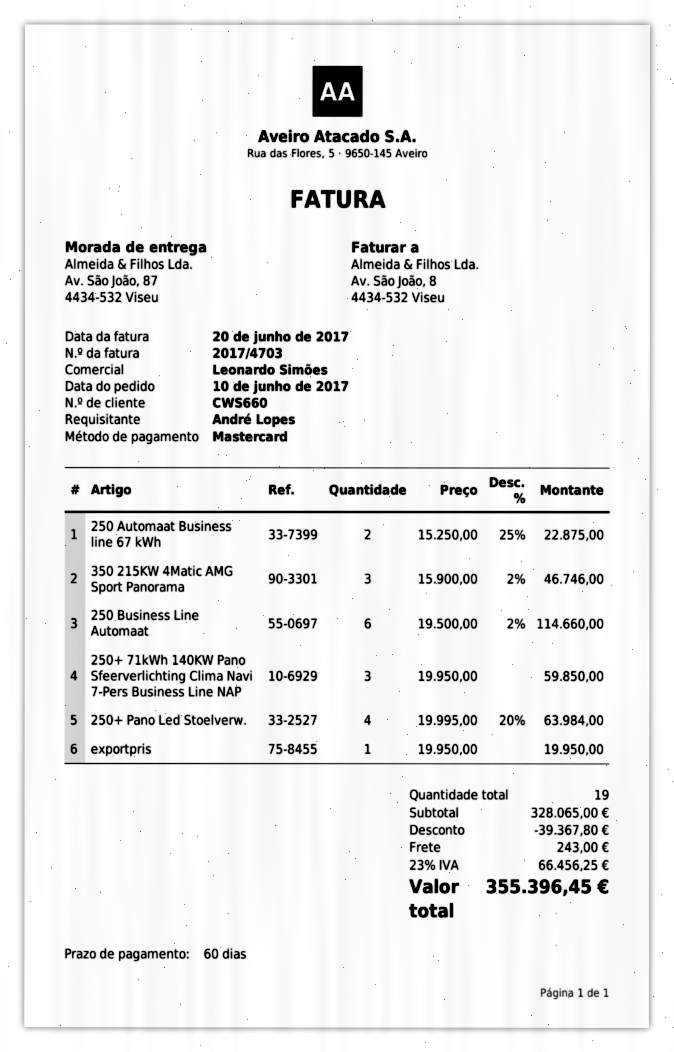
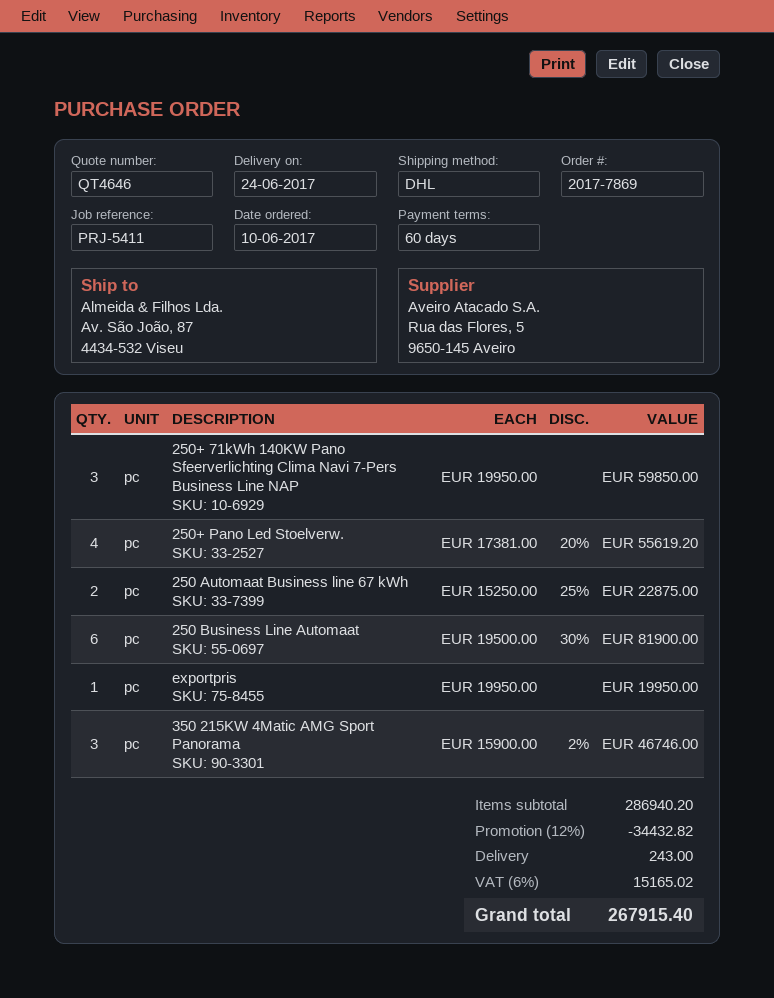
250 Business Line Automaat: 6 x 19500.00 - 2% = 114660.00 -> 6 x 19500.00 - 30% = 81900.00
250+ Pano Led Stoelverw.: 4 x 19995.00 - 20% = 63984.00 -> 4 x 17381.00 - 20% = 55619.20
subtotal: 328065.00 -> 286940.20
discount: 39367.80 -> 34432.82
tax: 23% = 66456.25 -> 6% = 15165.02
total: 355396.45 -> 267915.40

